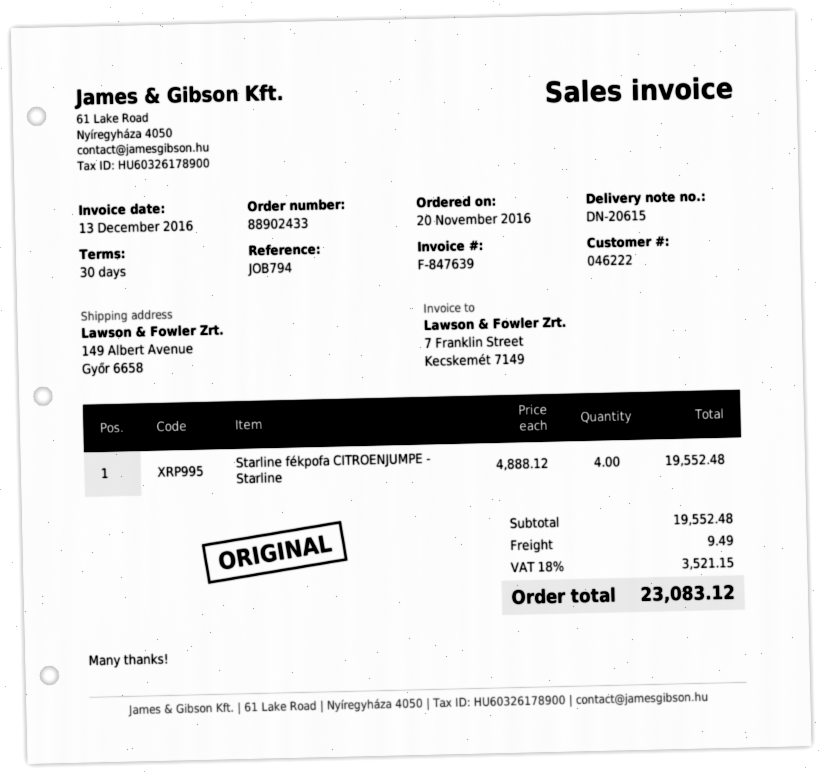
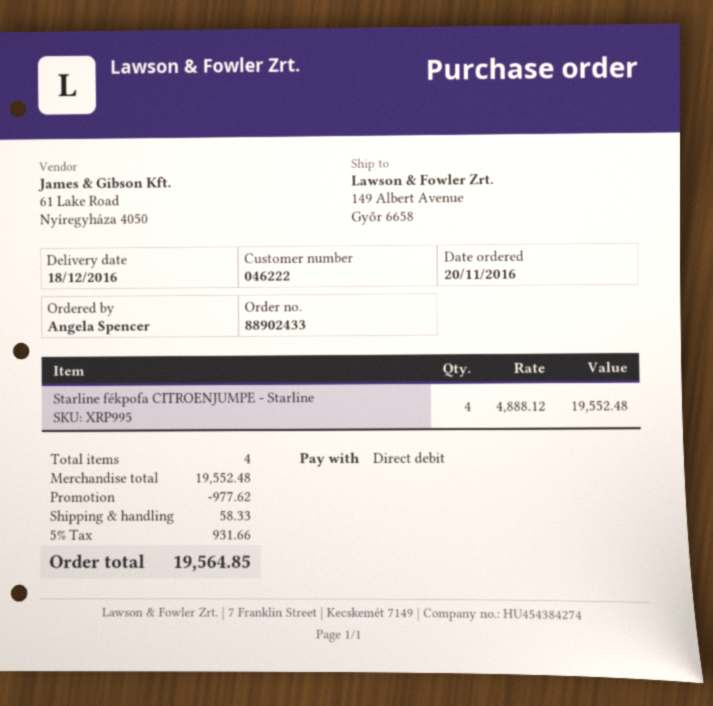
discount: none -> 977.62
shipping: 9.49 -> 58.33
tax: 18% = 3521.15 -> 5% = 931.66
total: 23083.12 -> 19564.85

